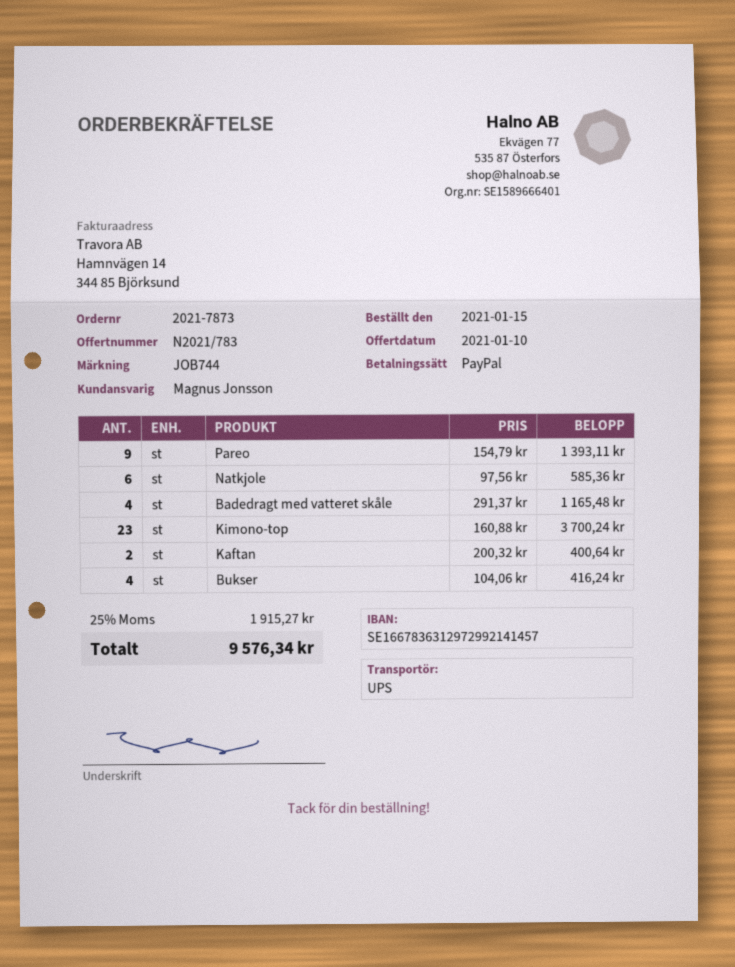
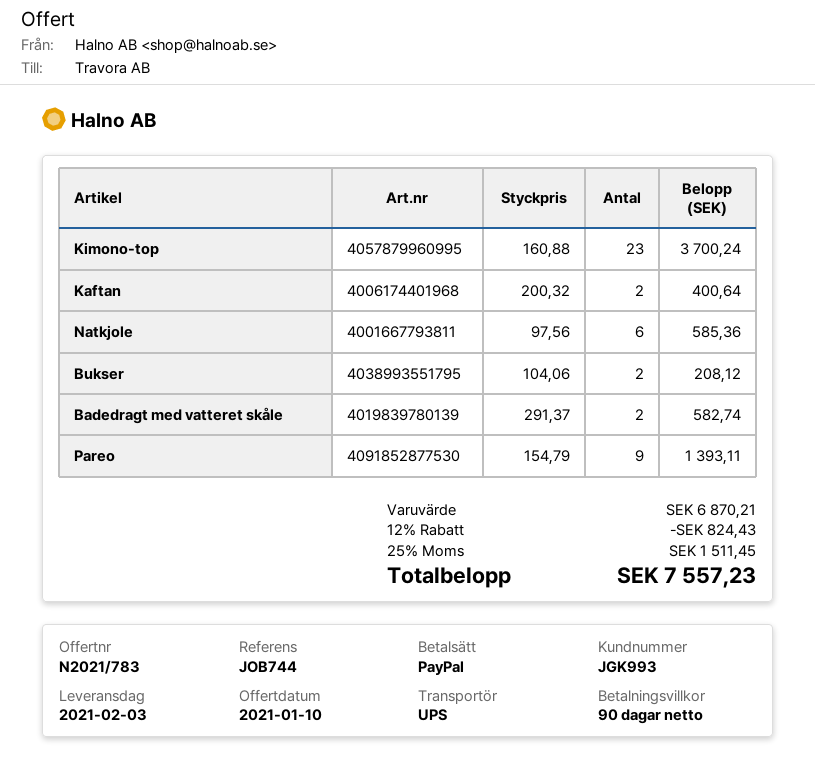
Badedragt med vatteret skåle: 4 x 291.37 = 1165.48 -> 2 x 291.37 = 582.74
Bukser: 4 x 104.06 = 416.24 -> 2 x 104.06 = 208.12
discount: none -> 12% = 824.43
tax: 25% = 1915.27 -> 25% = 1511.45
total: 9576.34 -> 7557.23

